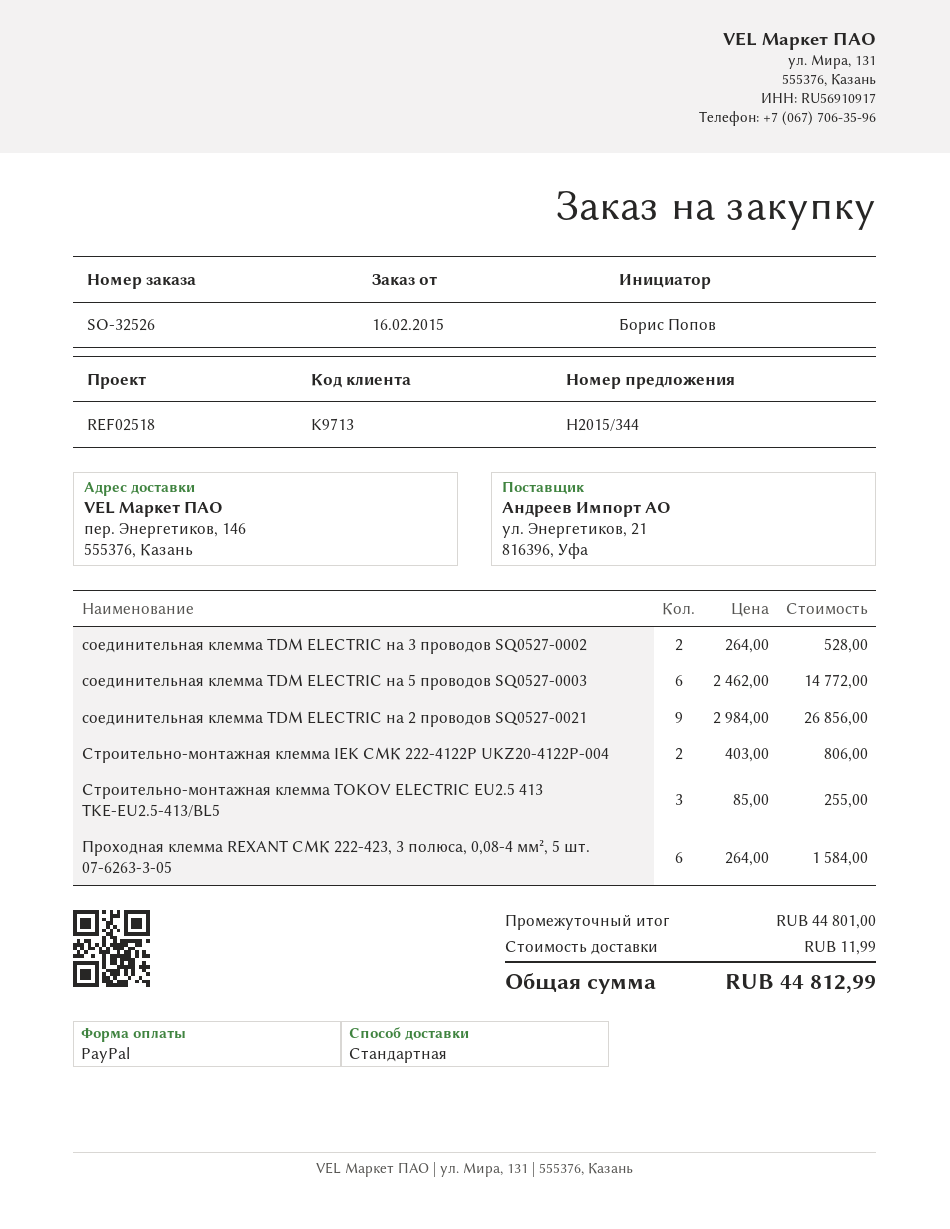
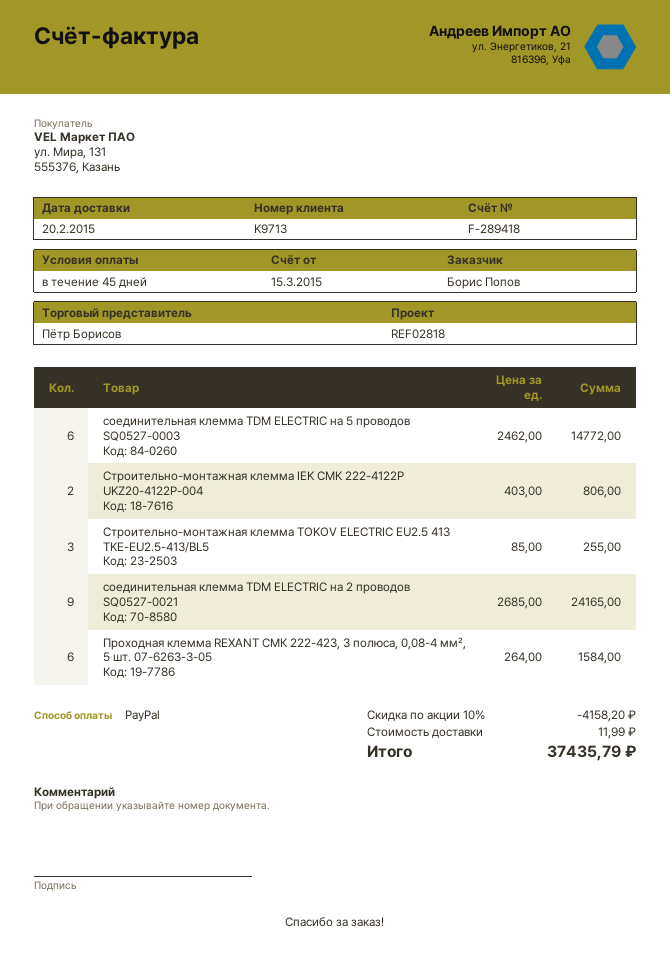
reference: REF02518 -> REF02818
соединительная клемма TDM ELECTRIC на 3 проводов SQ0527-0002: 2 x 264.00 = 528.00 -> none
соединительная клемма TDM ELECTRIC на 2 проводов SQ0527-0021: 9 x 2984.00 = 26856.00 -> 9 x 2685.00 = 24165.00
discount: none -> 10% = 4158.20
total: 44812.99 -> 37435.79

